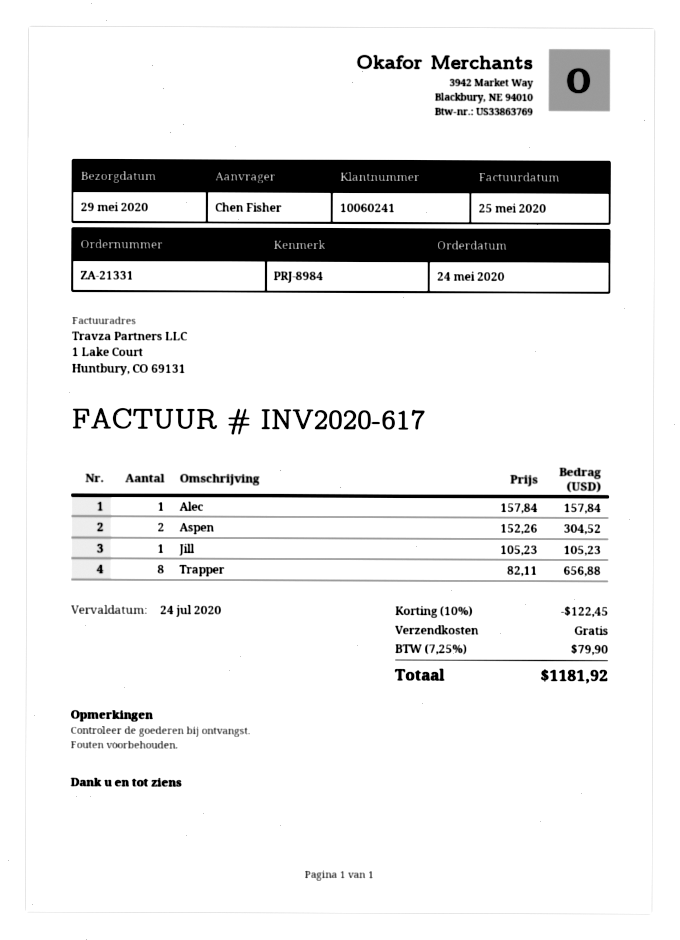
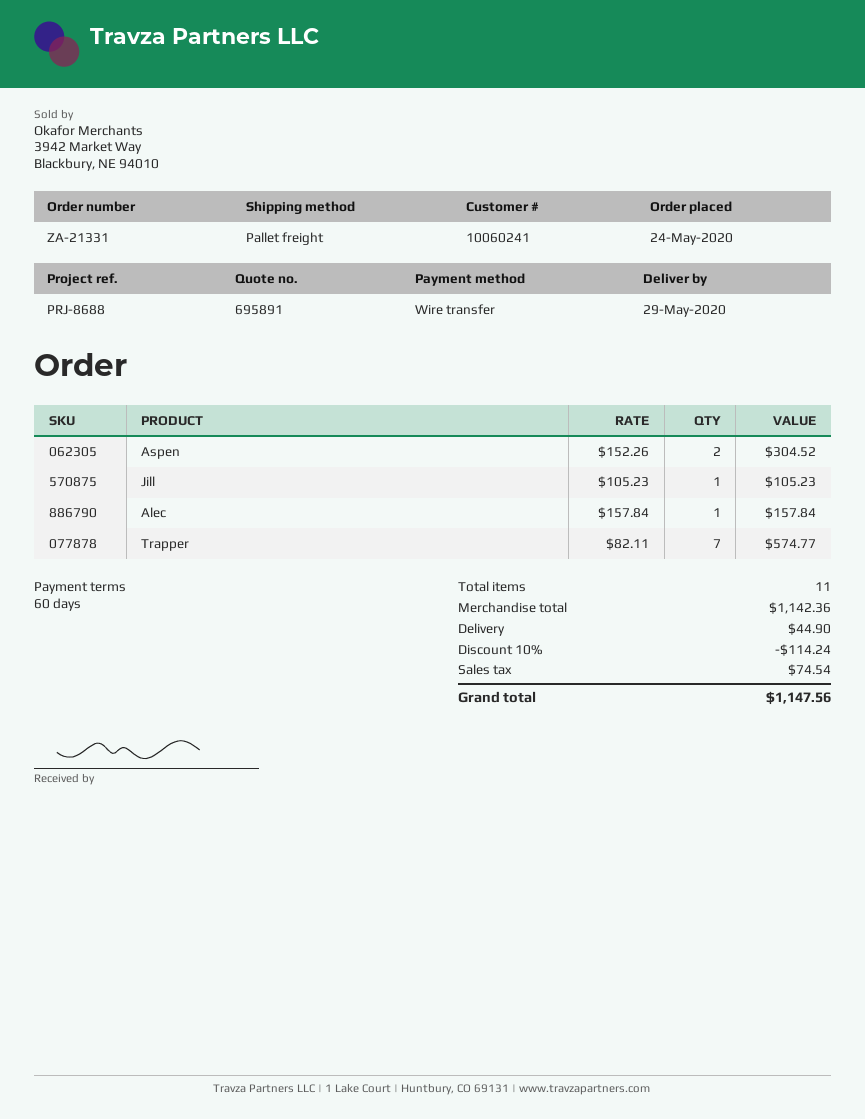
reference: PRJ-8984 -> PRJ-8688
Trapper: 8 x 82.11 = 656.88 -> 7 x 82.11 = 574.77
discount: 10% = 122.45 -> 10% = 114.24
shipping: 0.00 -> 44.90
tax: 79.90 -> 74.54
total: 1181.92 -> 1147.56

